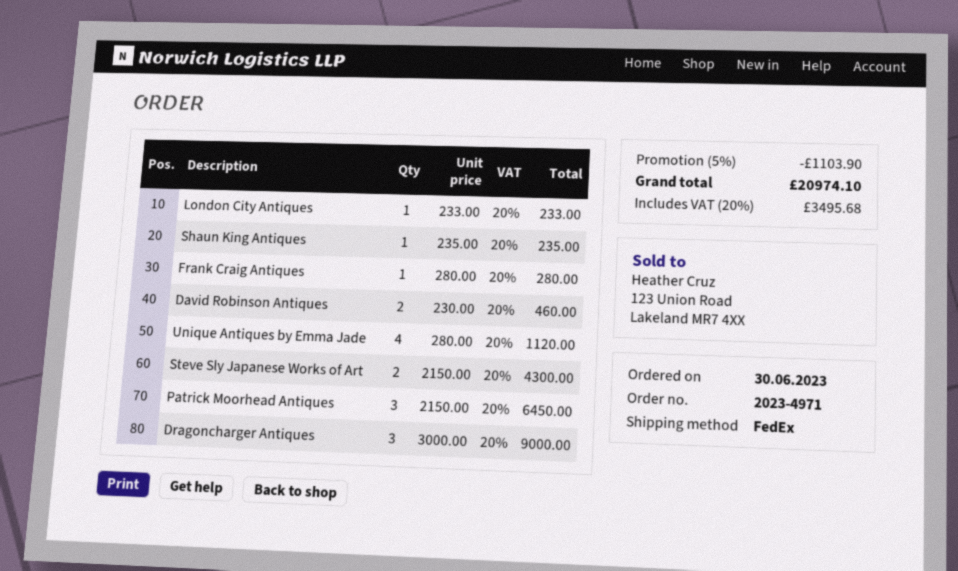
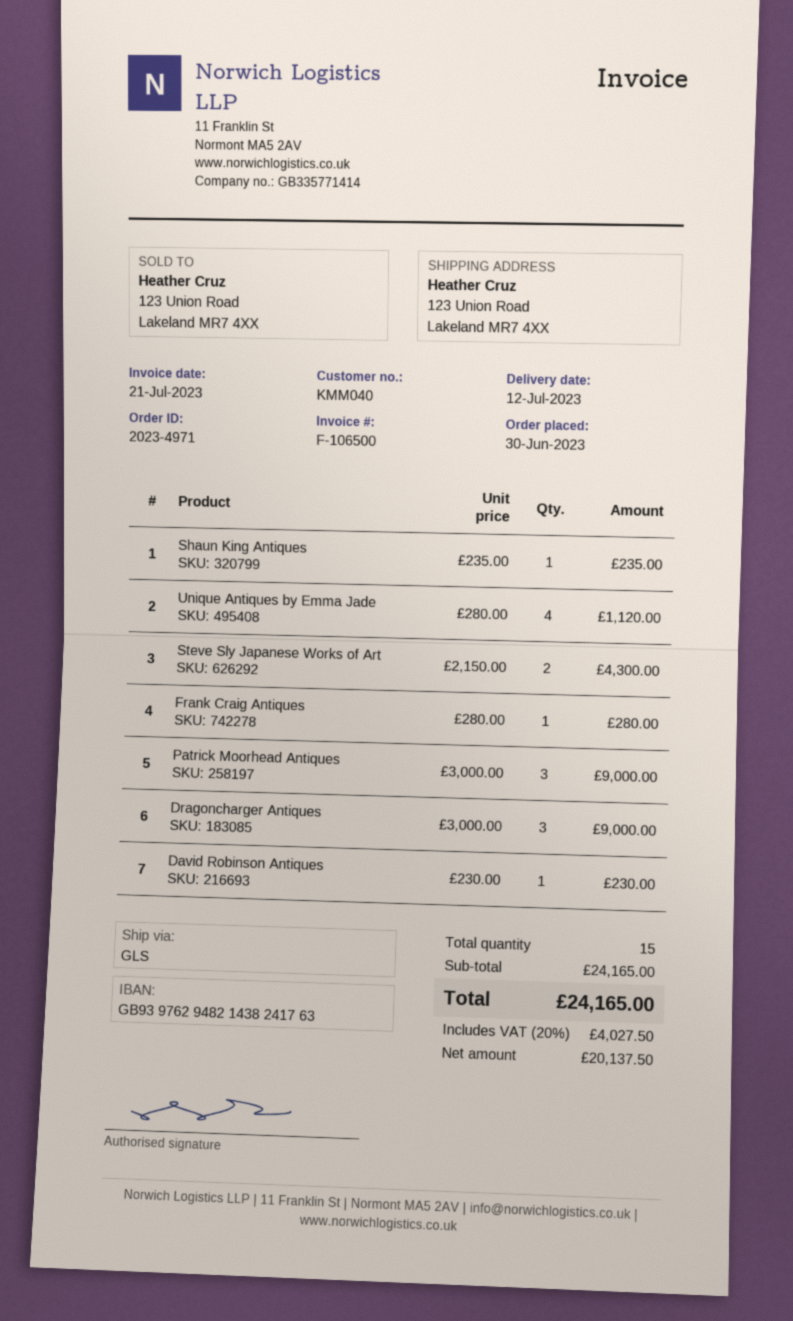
shipping method: FedEx -> GLS
London City Antiques: 1 x 233.00 = 233.00 -> none
David Robinson Antiques: 2 x 230.00 = 460.00 -> 1 x 230.00 = 230.00
Patrick Moorhead Antiques: 3 x 2150.00 = 6450.00 -> 3 x 3000.00 = 9000.00
discount: 5% = 1103.90 -> none
tax: 20% = 3495.68 -> 20% = 4027.50
total: 20974.10 -> 24165.00

